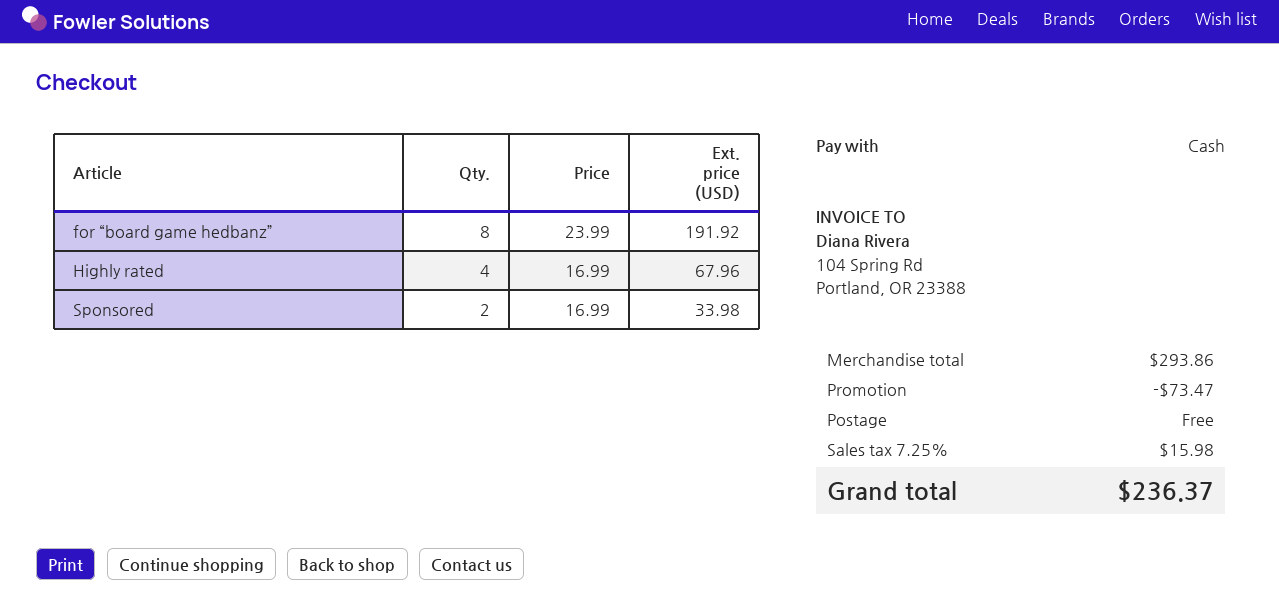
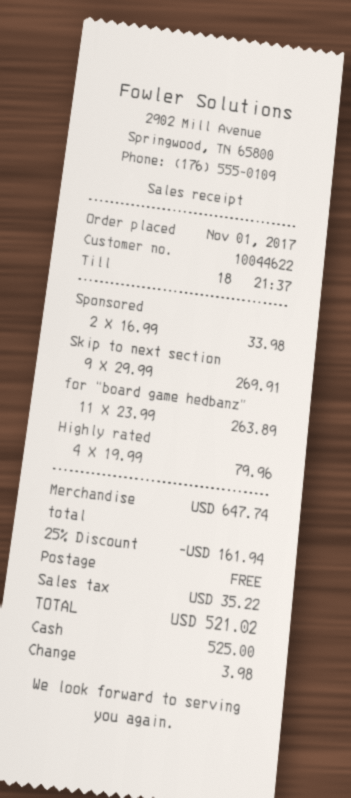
for “board game hedbanz”: 8 x 23.99 = 191.92 -> 11 x 23.99 = 263.89
Highly rated: 4 x 16.99 = 67.96 -> 4 x 19.99 = 79.96
Skip to next section: none -> 9 x 29.99 = 269.91
subtotal: 293.86 -> 647.74
discount: 73.47 -> 161.94
tax: 15.98 -> 35.22
total: 236.37 -> 521.02

